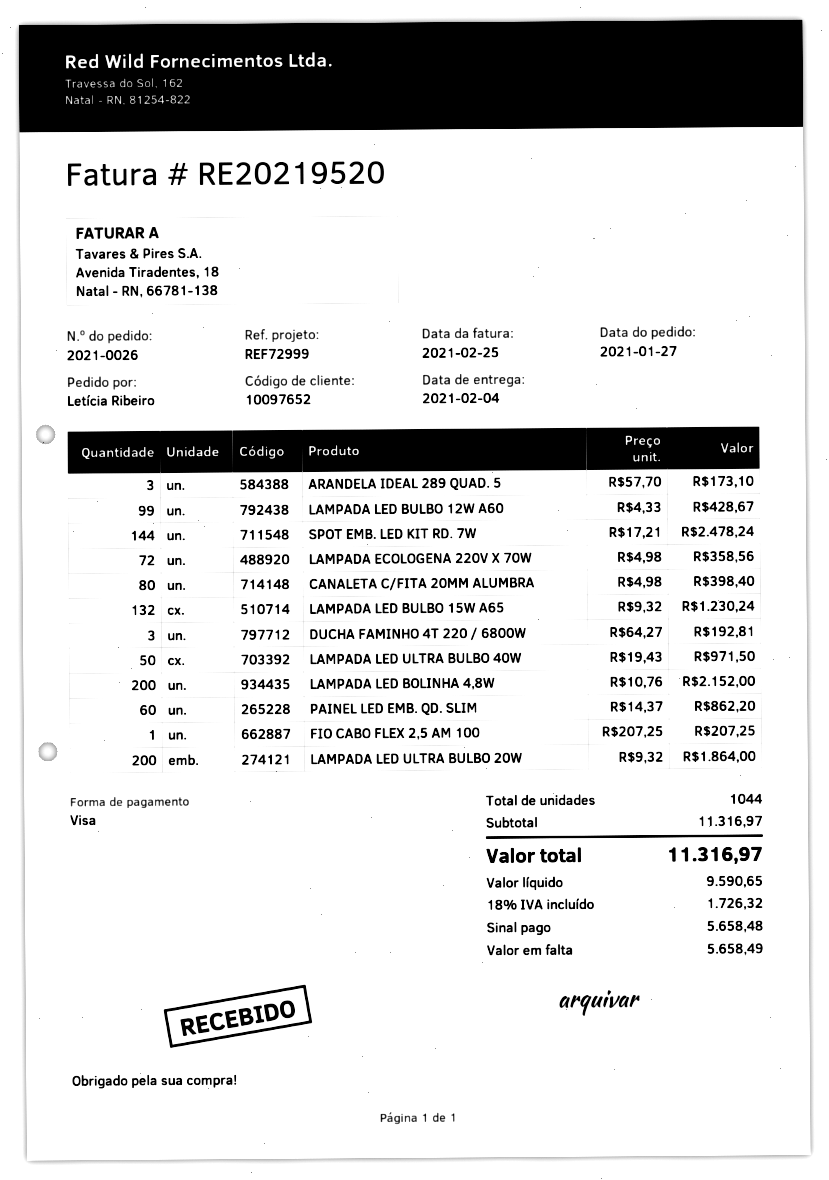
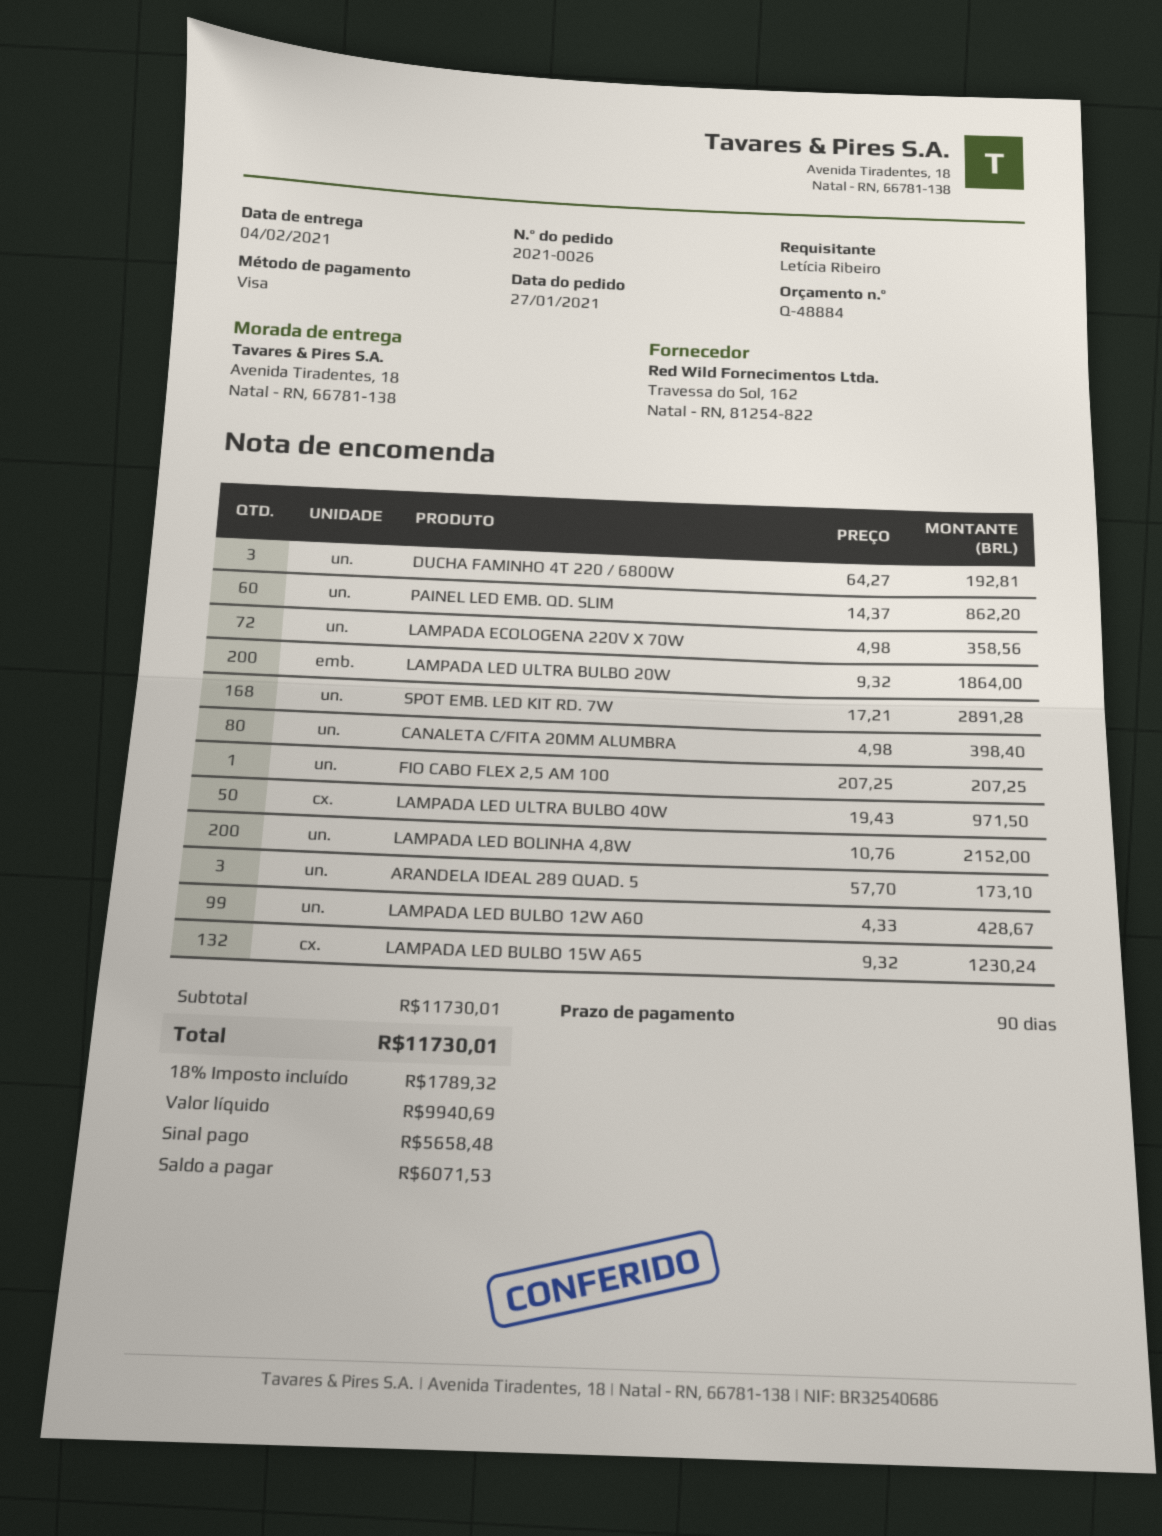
SPOT EMB. LED KIT RD. 7W: 144 x 17.21 = 2478.24 -> 168 x 17.21 = 2891.28
subtotal: 11316.97 -> 11730.01
net: 9590.65 -> 9940.69
tax: 18% = 1726.32 -> 18% = 1789.32
total: 11316.97 -> 11730.01
balance: 5658.49 -> 6071.53

